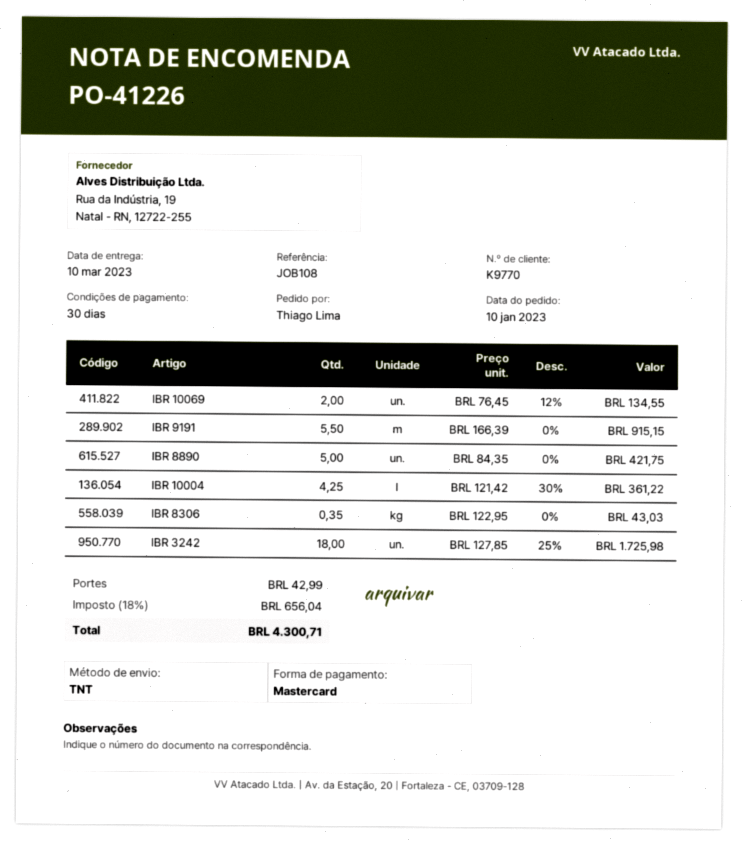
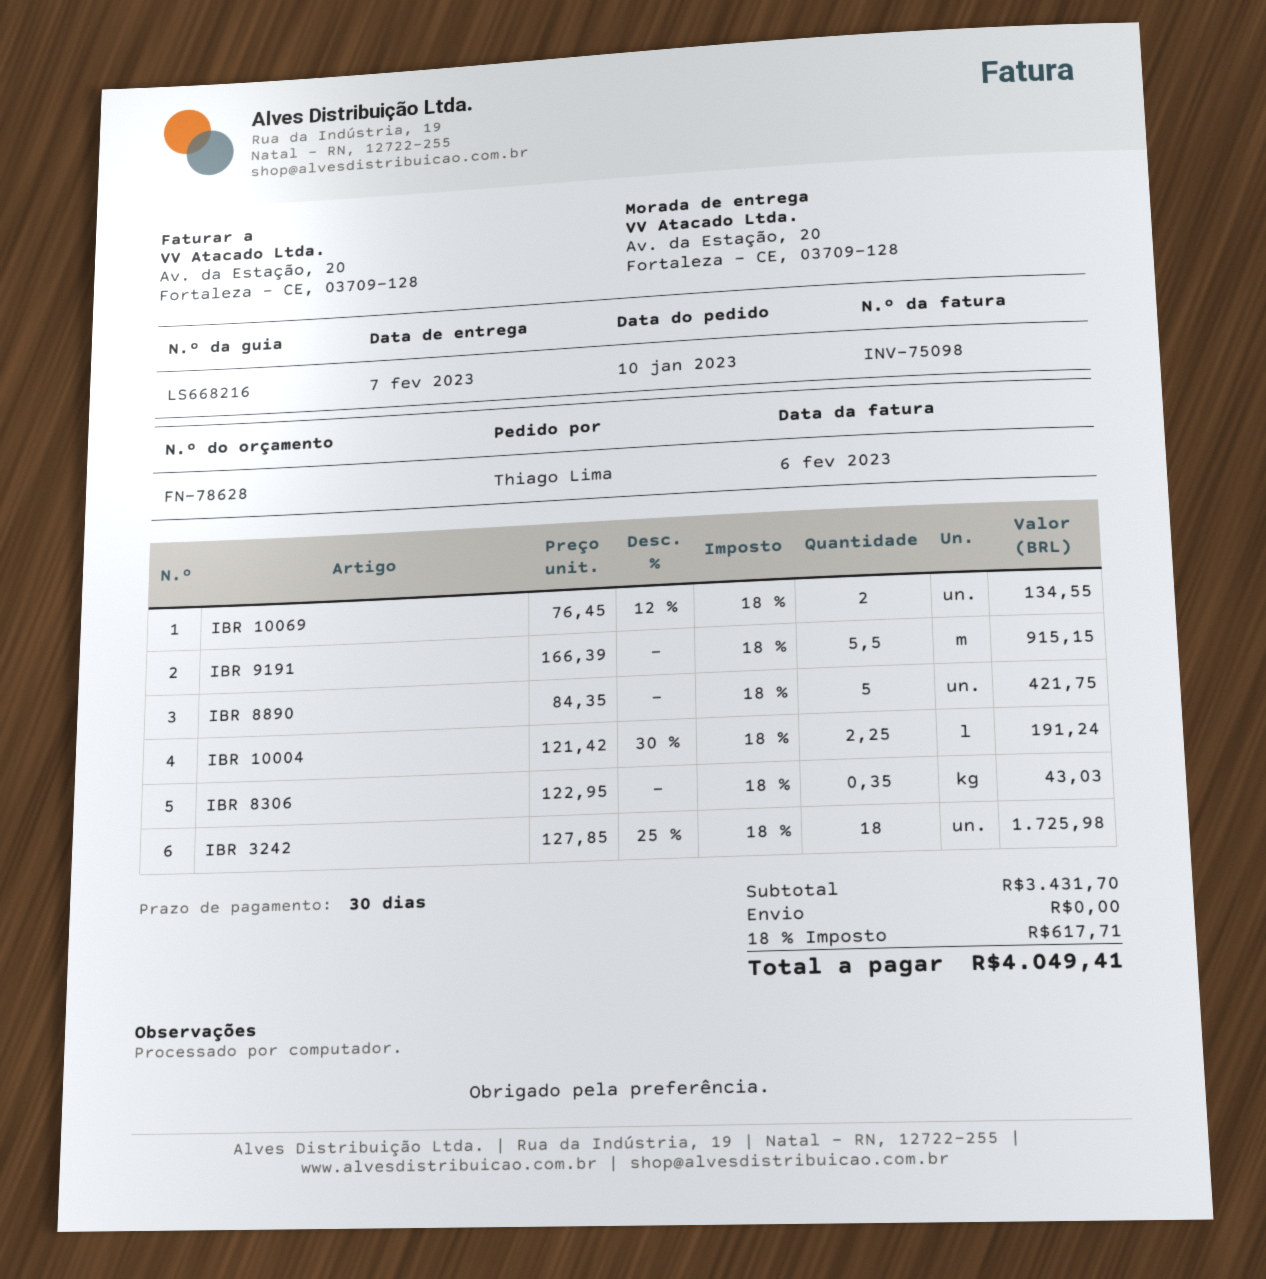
delivery date: 2023-03-10 -> 2023-02-07
IBR 10004: 4.25 x 121.42 - 30% = 361.22 -> 2.25 x 121.42 - 30% = 191.24
shipping: 42.99 -> 0.00
tax: 18% = 656.04 -> 18% = 617.71
total: 4300.71 -> 4049.41

